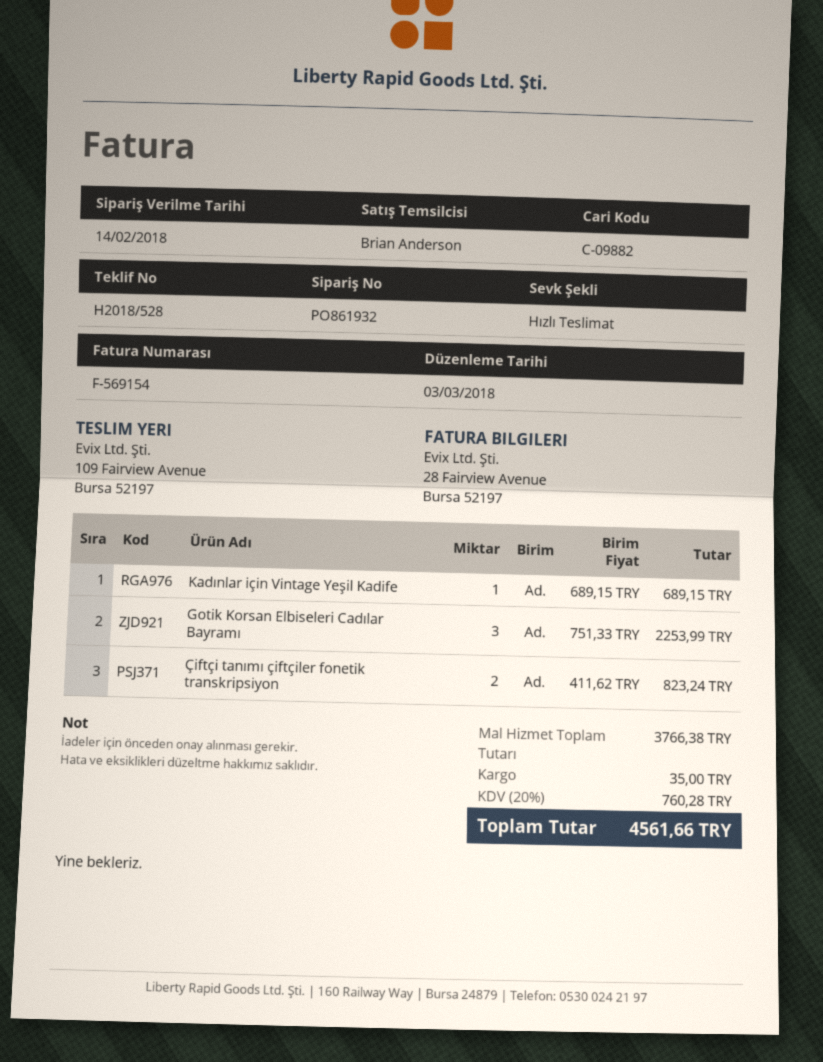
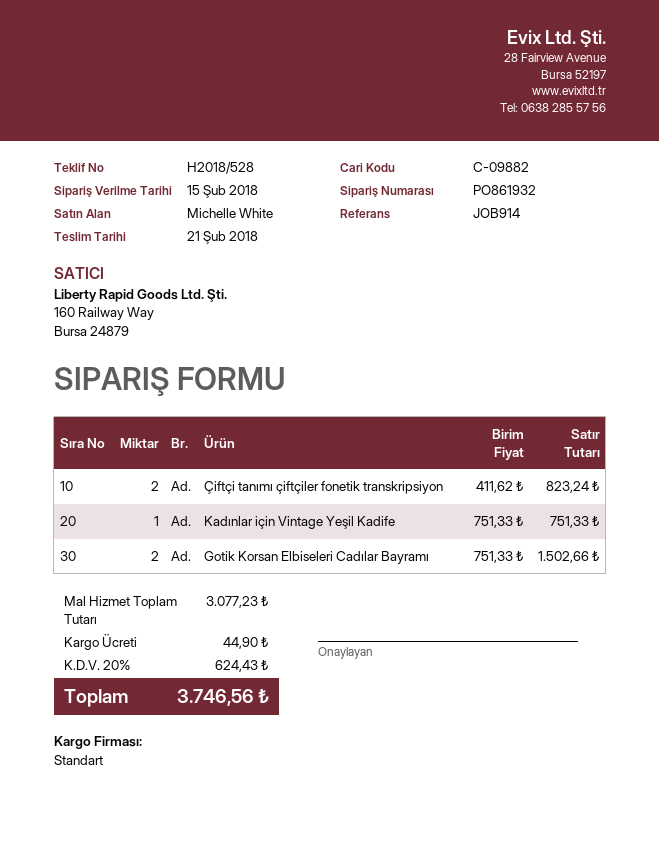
order date: 2018-02-14 -> 2018-02-15
shipping method: express -> standard
Kadınlar için Vintage Yeşil Kadife: 1 x 689.15 = 689.15 -> 1 x 751.33 = 751.33
Gotik Korsan Elbiseleri Cadılar Bayramı: 3 x 751.33 = 2253.99 -> 2 x 751.33 = 1502.66
subtotal: 3766.38 -> 3077.23
shipping: 35.00 -> 44.90
tax: 20% = 760.28 -> 20% = 624.43
total: 4561.66 -> 3746.56

